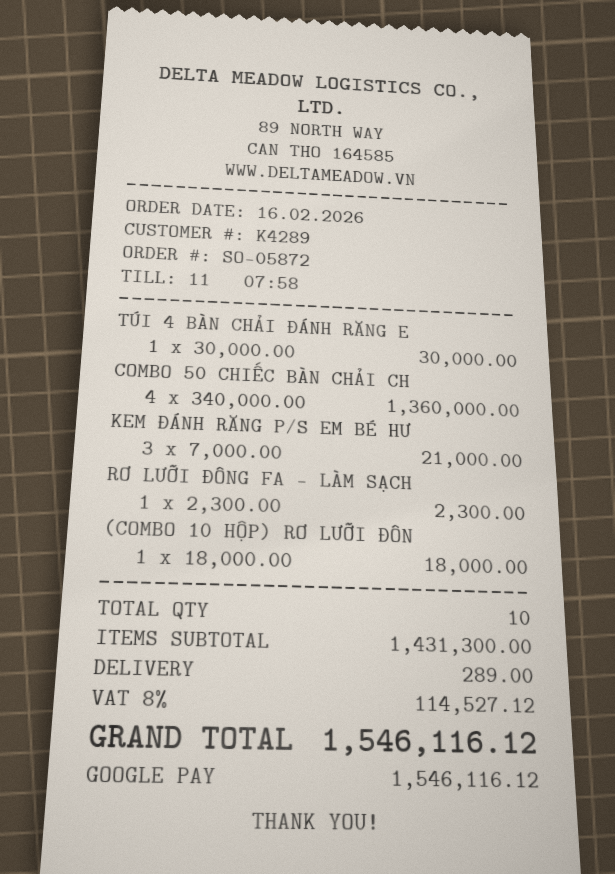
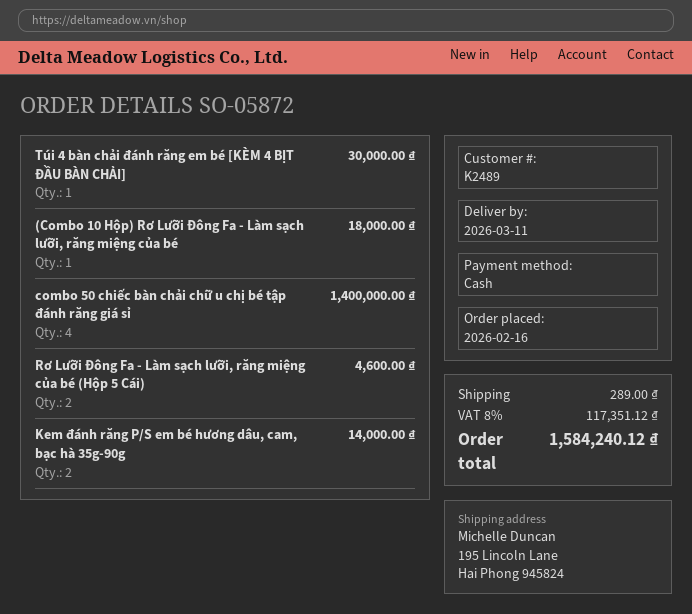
customer number: K4289 -> K2489
payment method: Google Pay -> cash
COMBO 50 CHIẾC BÀN CHẢI CH: 4 for 1360000.00 -> 4 for 1400000.00
KEM ĐÁNH RĂNG P/S EM BÉ HƯ: 3 for 21000.00 -> 2 for 14000.00
RƠ LƯỠI ĐÔNG FA - LÀM SẠCH: 1 for 2300.00 -> 2 for 4600.00
tax: 8% = 114527.12 -> 8% = 117351.12
total: 1546116.12 -> 1584240.12

